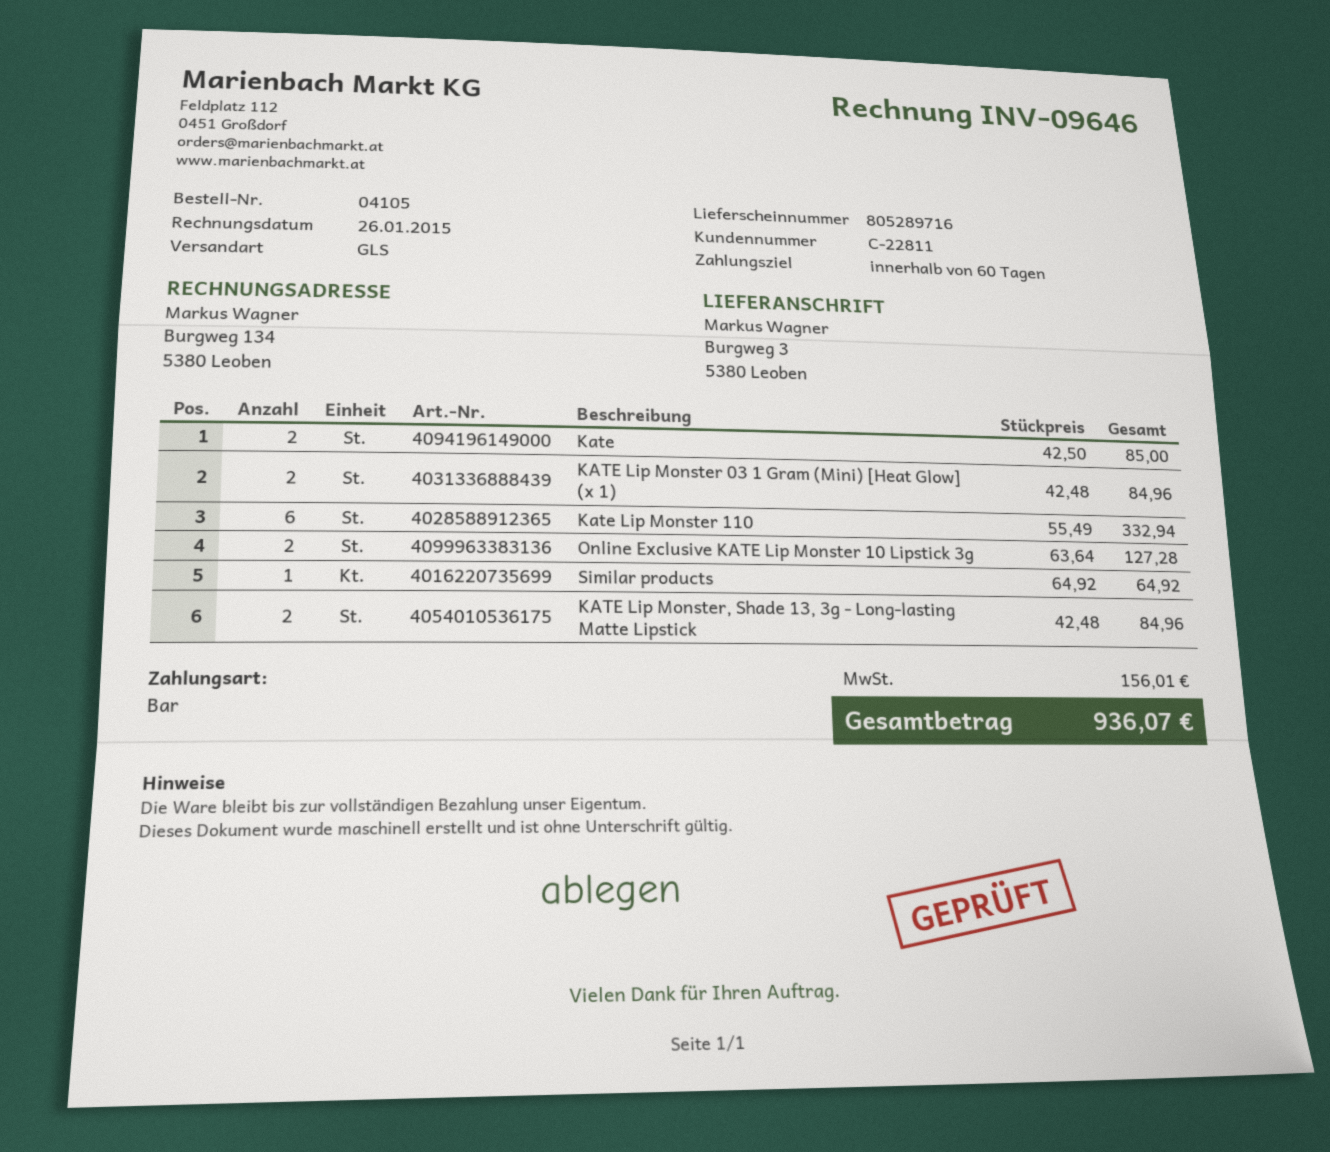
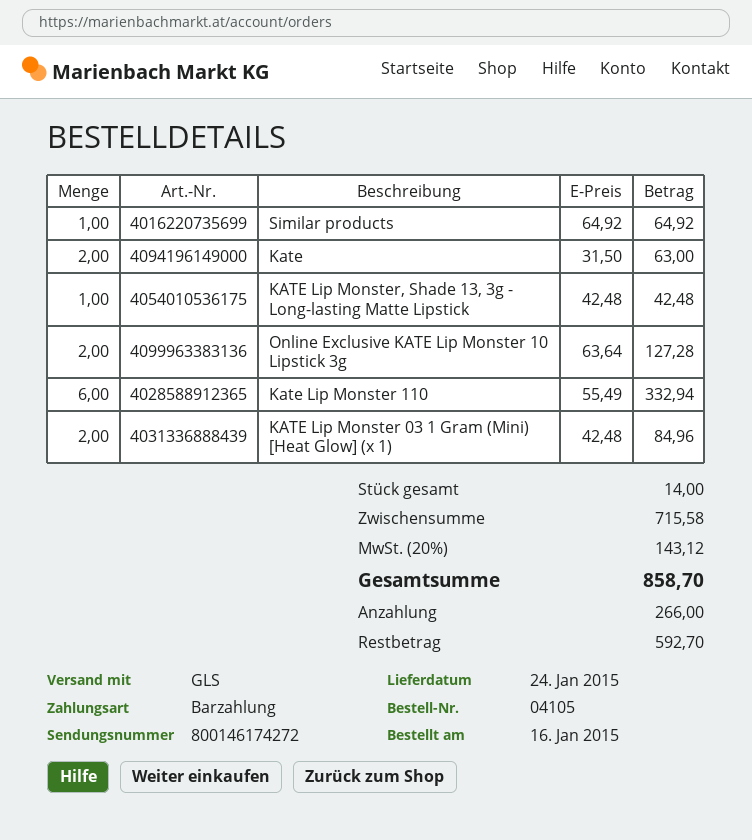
Kate: 2 x 42.50 = 85.00 -> 2 x 31.50 = 63.00
KATE Lip Monster, Shade 13, 3g - Long-lasting Matte Lipstick: 2 x 42.48 = 84.96 -> 1 x 42.48 = 42.48
tax: 156.01 -> 143.12
total: 936.07 -> 858.70

